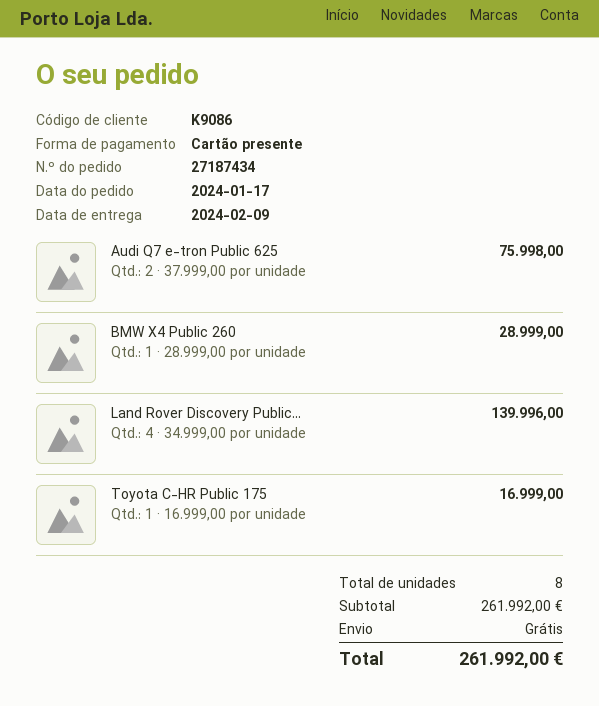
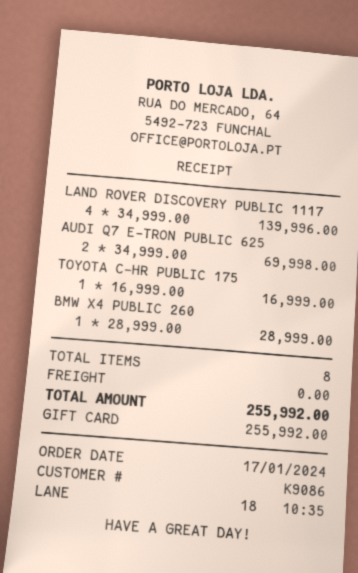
Audi Q7 e-tron Public 625: 2 x 37999.00 = 75998.00 -> 2 x 34999.00 = 69998.00
total: 261992.00 -> 255992.00

